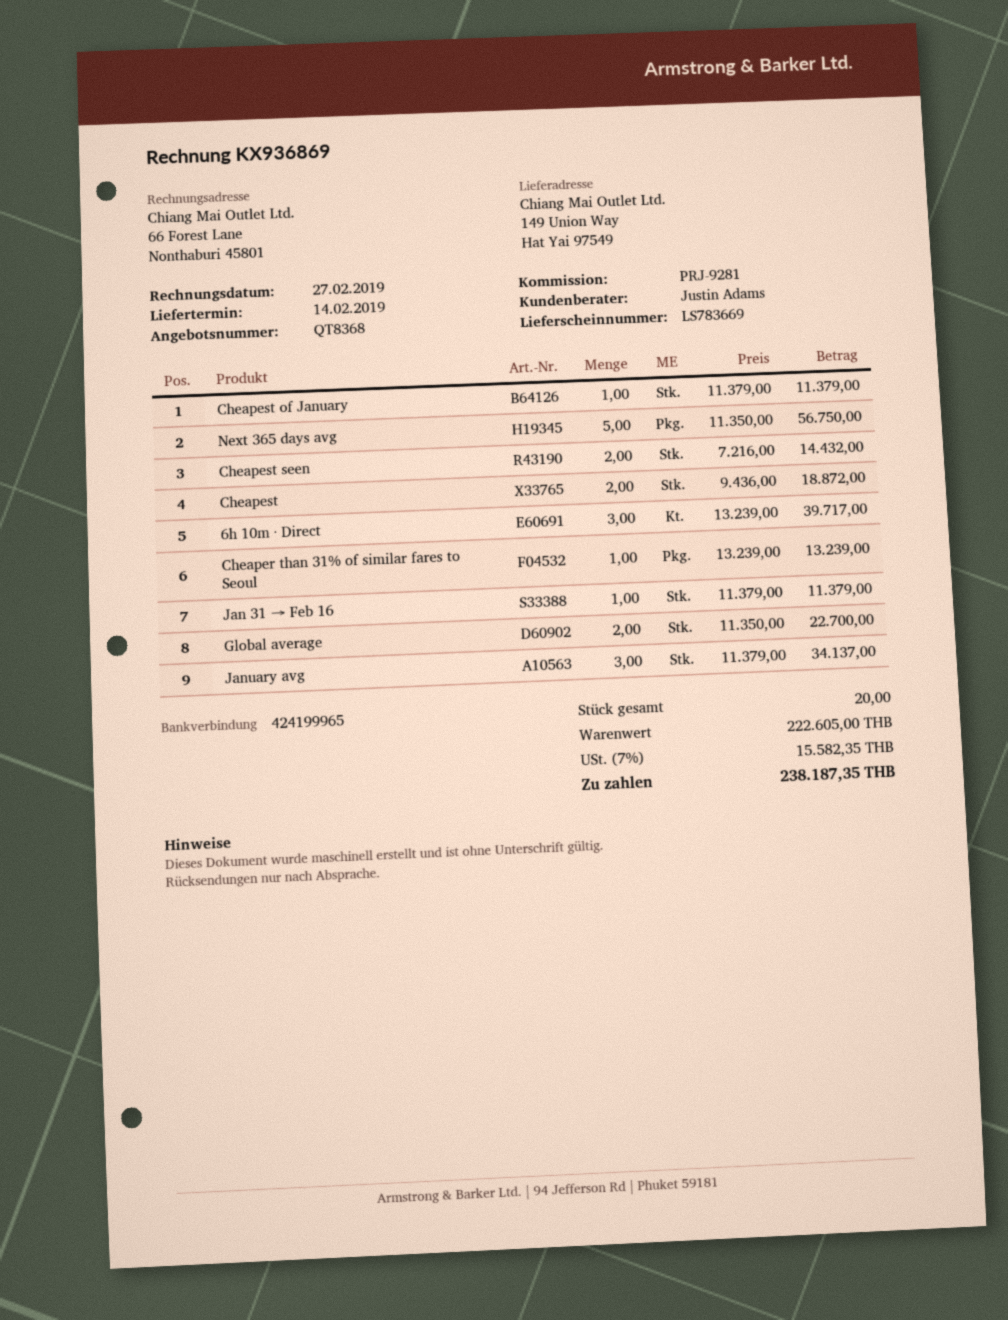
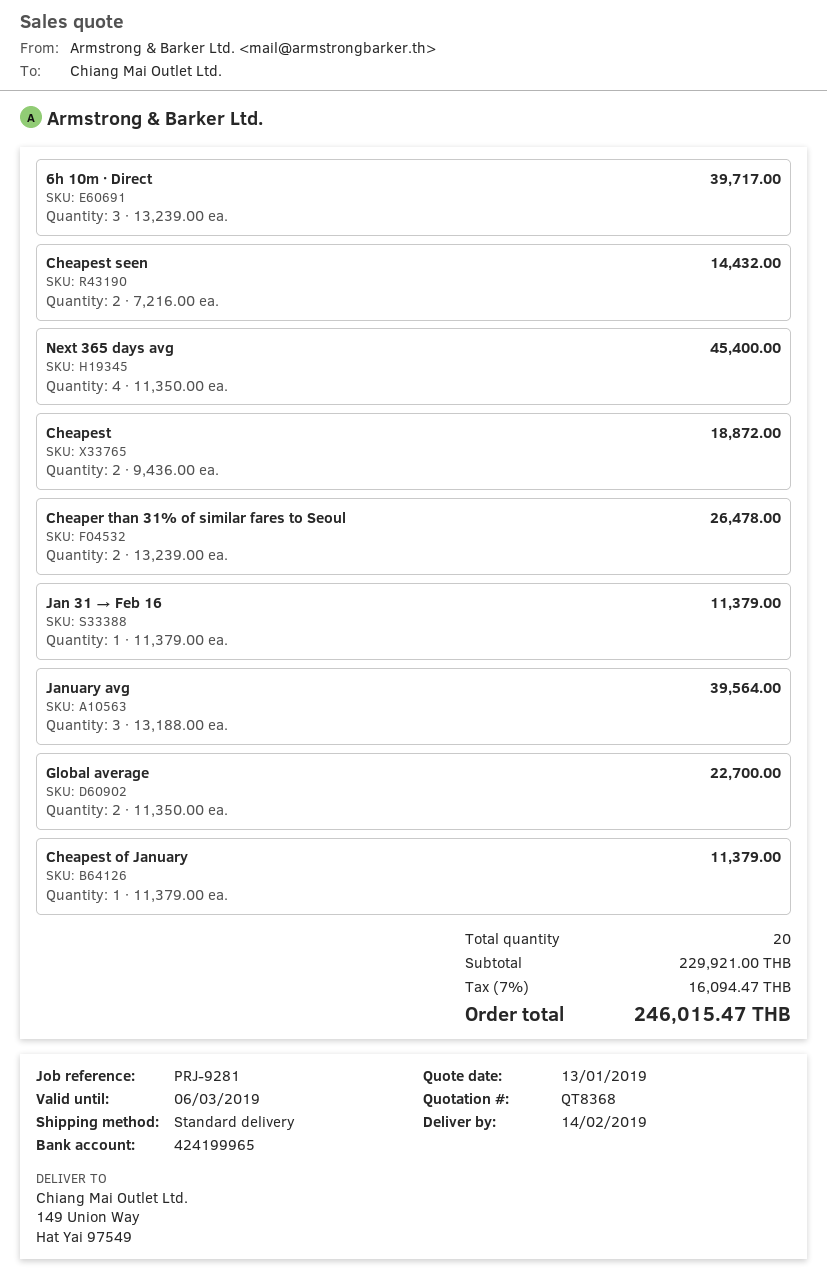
Next 365 days avg: 5 x 11350.00 = 56750.00 -> 4 x 11350.00 = 45400.00
Cheaper than 31% of similar fares to Seoul: 1 x 13239.00 = 13239.00 -> 2 x 13239.00 = 26478.00
January avg: 3 x 11379.00 = 34137.00 -> 3 x 13188.00 = 39564.00
subtotal: 222605.00 -> 229921.00
tax: 7% = 15582.35 -> 7% = 16094.47
total: 238187.35 -> 246015.47

